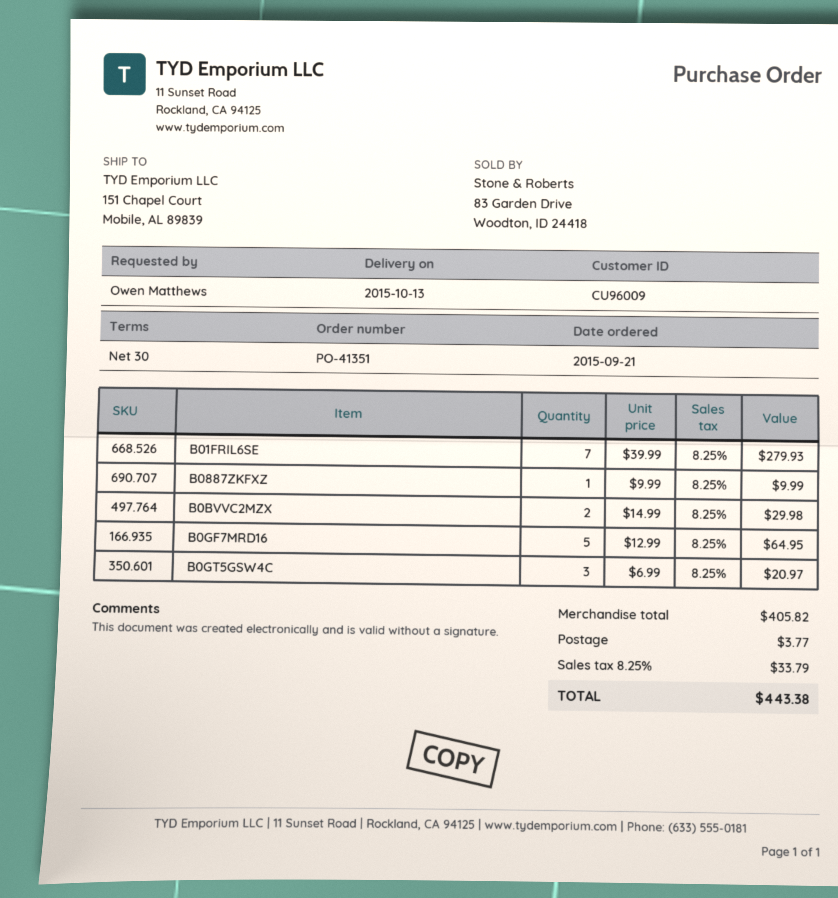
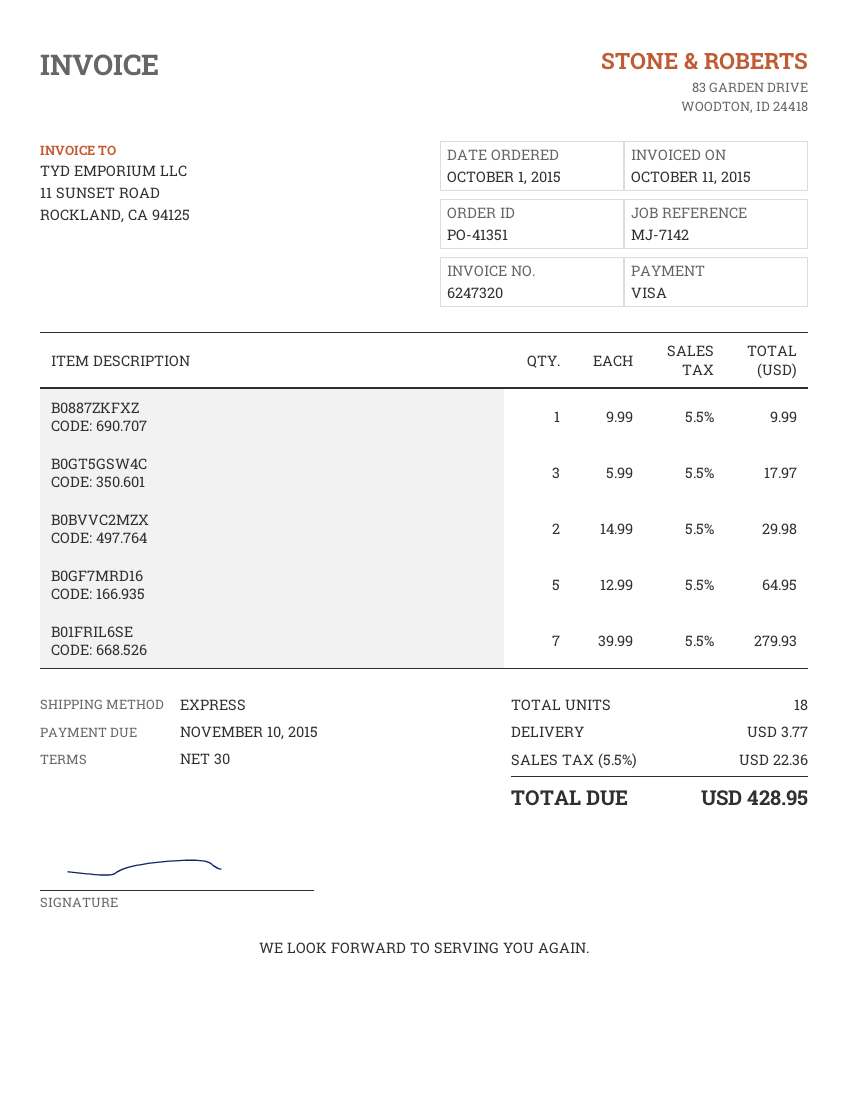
order date: 2015-09-21 -> 2015-10-01
B0GT5GSW4C: 3 x 6.99 = 20.97 -> 3 x 5.99 = 17.97
tax: 8.25% = 33.79 -> 5.5% = 22.36
total: 443.38 -> 428.95

